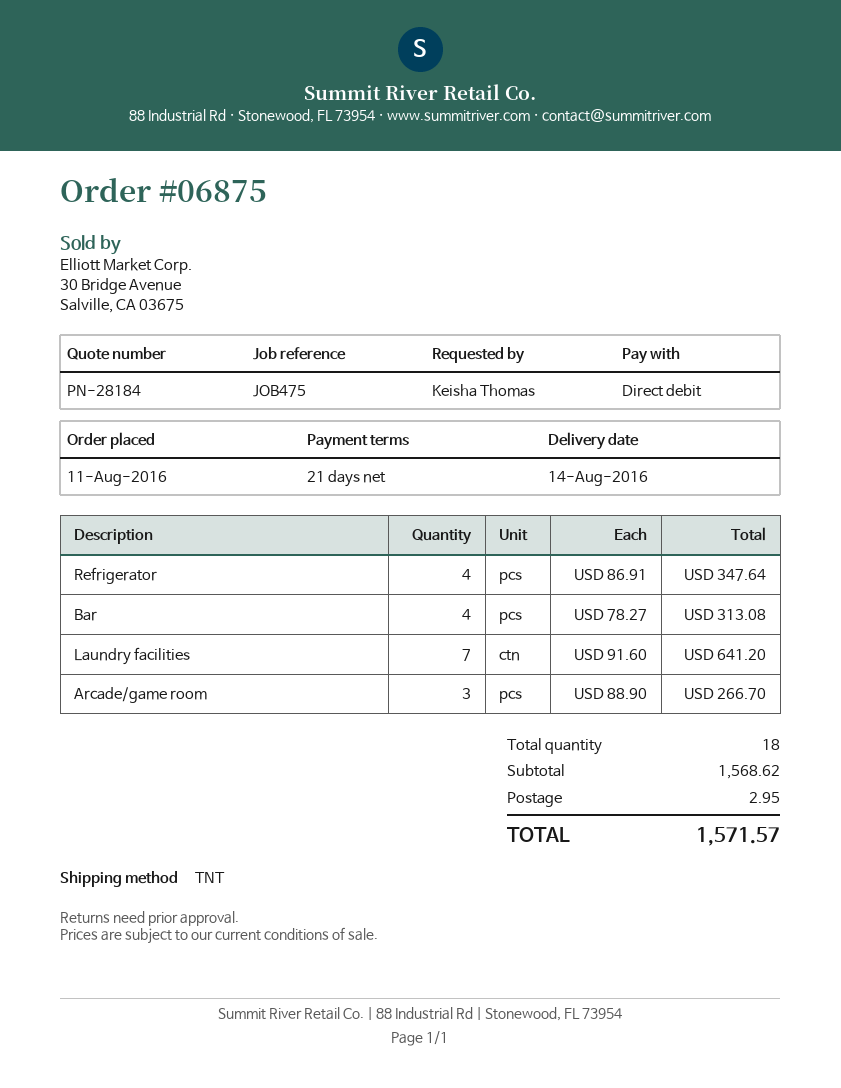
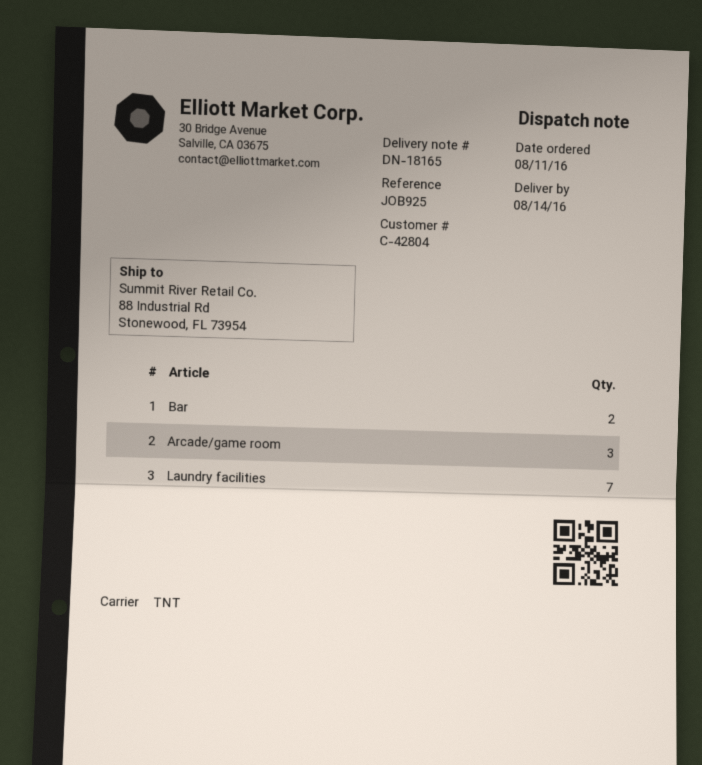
reference: JOB475 -> JOB925
Refrigerator: 4 -> none
Bar: 4 -> 2

